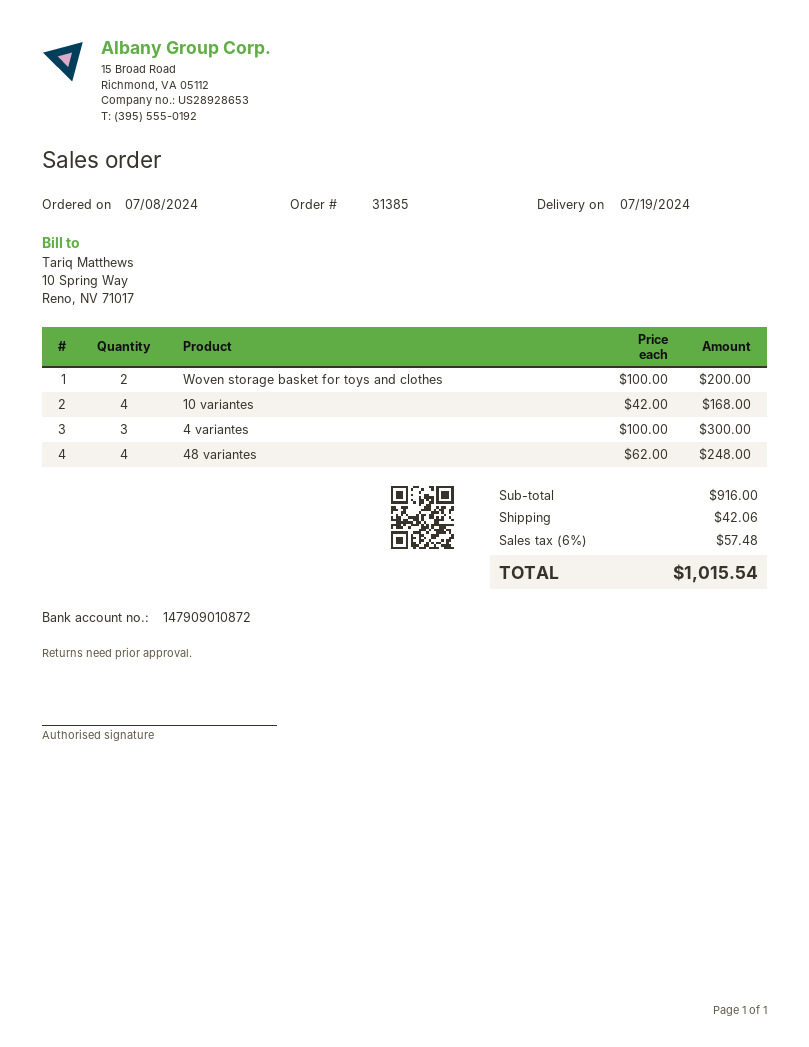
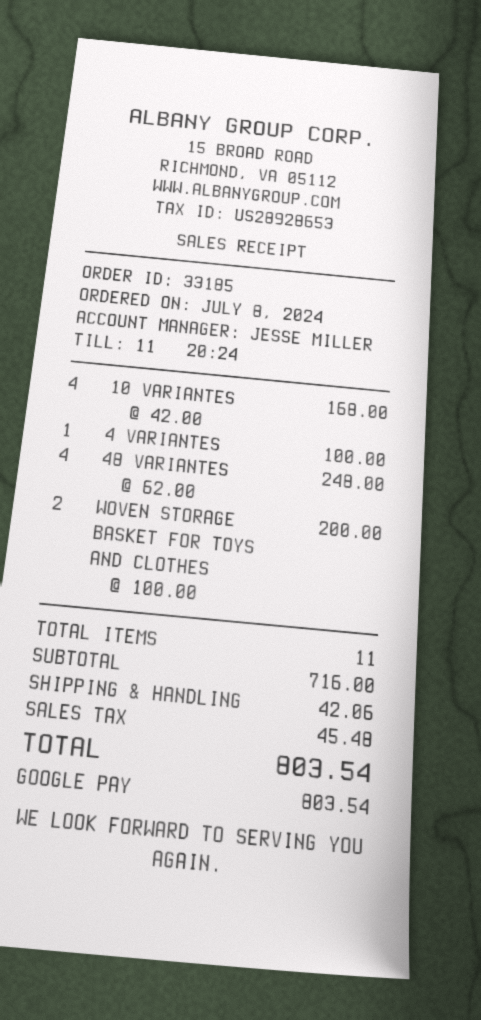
order number: 31385 -> 33185
4 variantes: 3 x 100.00 = 300.00 -> 1 x 100.00 = 100.00
subtotal: 916.00 -> 716.00
tax: 57.48 -> 45.48
total: 1015.54 -> 803.54

